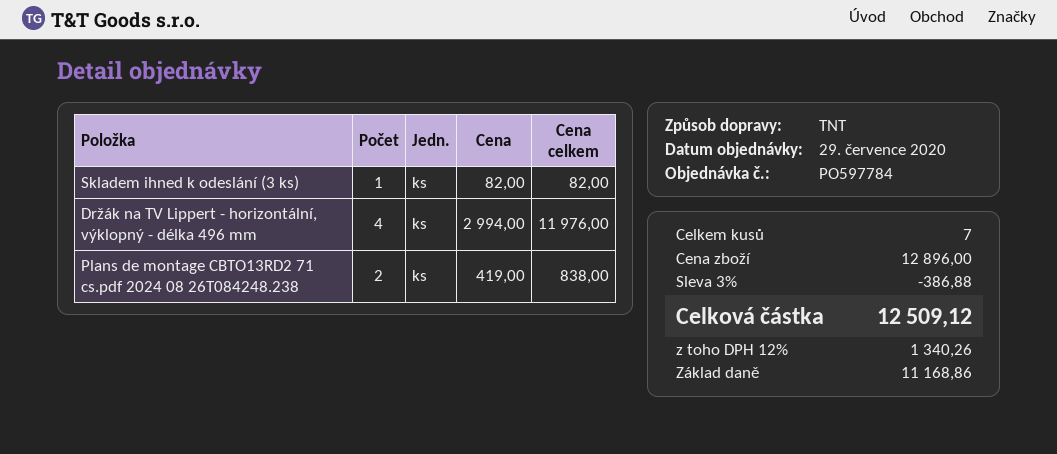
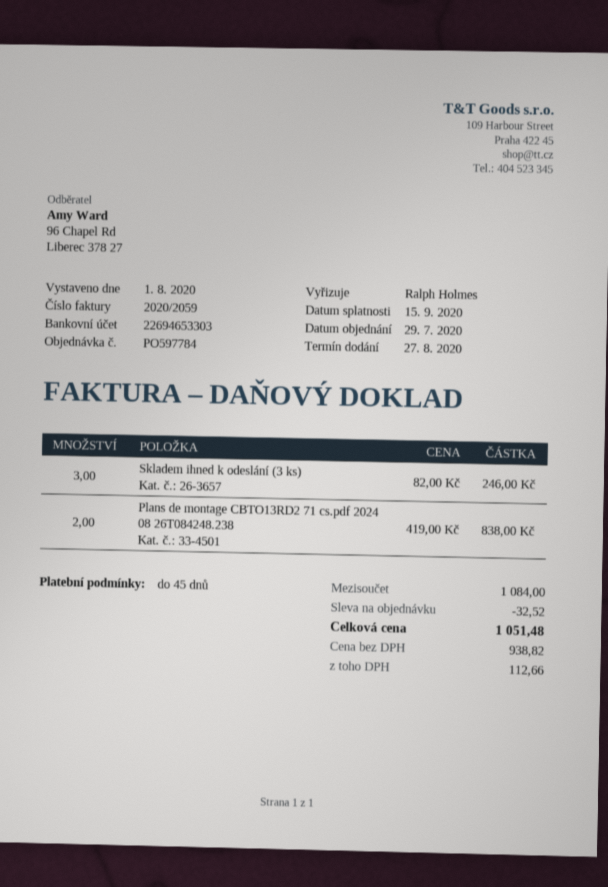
Skladem ihned k odeslání (3 ks): 1 x 82.00 = 82.00 -> 3 x 82.00 = 246.00
Držák na TV Lippert - horizontální, výklopný - délka 496 mm: 4 x 2994.00 = 11976.00 -> none
subtotal: 12896.00 -> 1084.00
discount: 386.88 -> 32.52
net: 11168.86 -> 938.82
tax: 1340.26 -> 112.66
total: 12509.12 -> 1051.48

